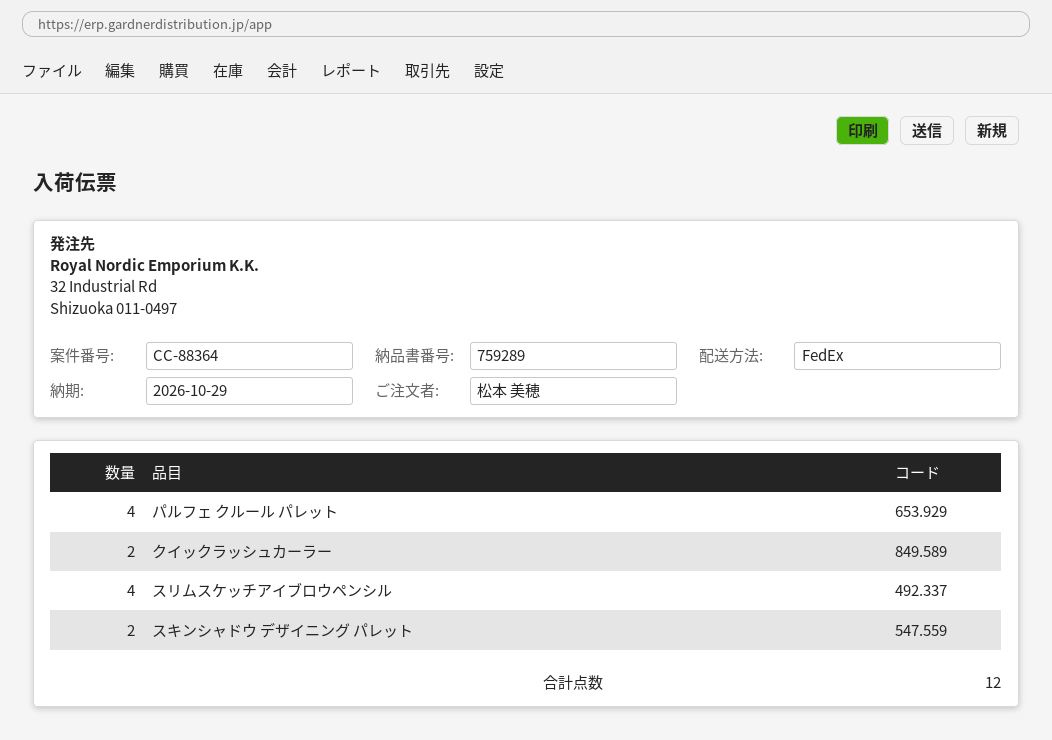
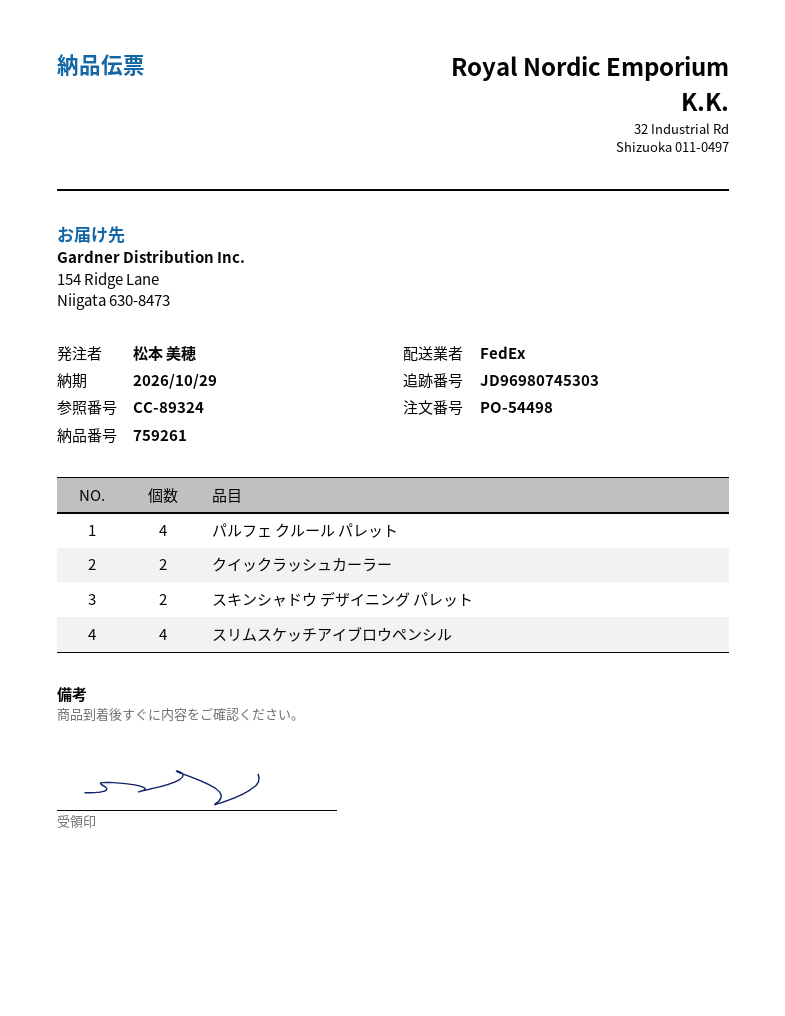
delivery note number: 759289 -> 759261
reference: CC-88364 -> CC-89324

